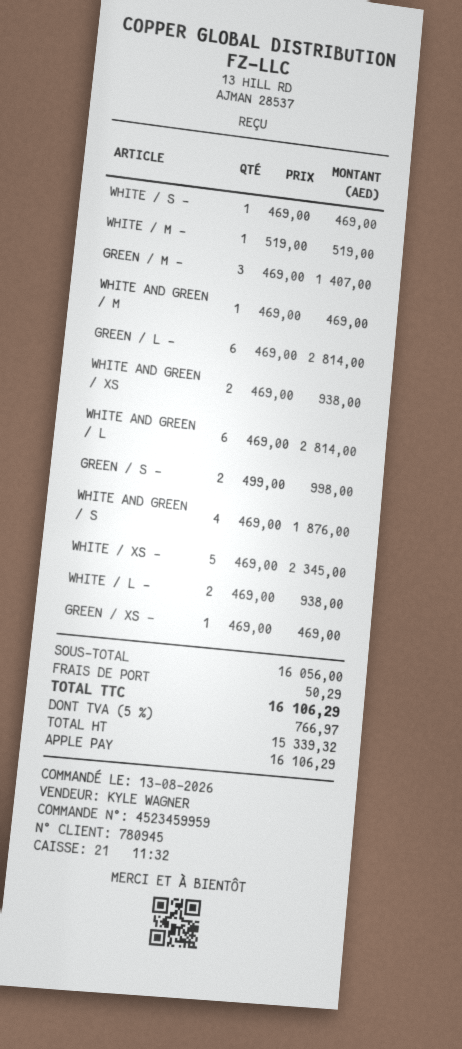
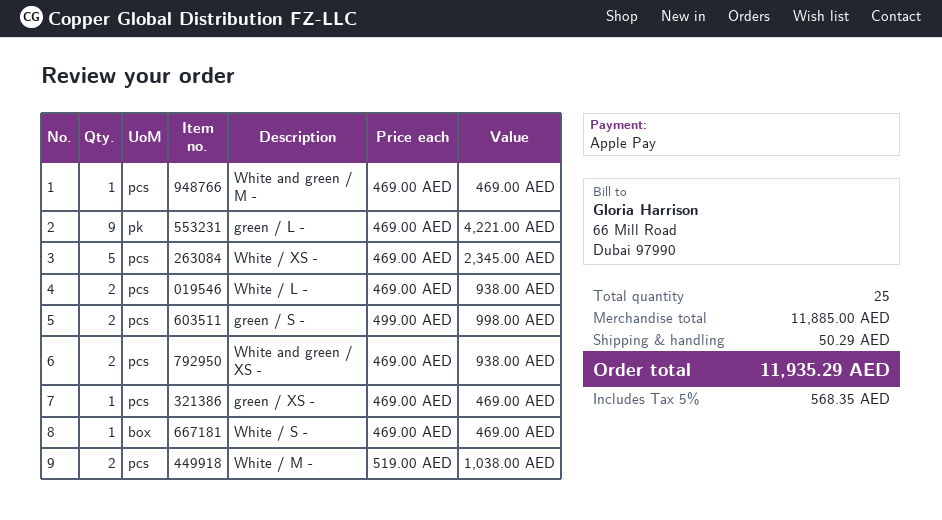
WHITE / M -: 1 x 519.00 = 519.00 -> 2 x 519.00 = 1038.00
GREEN / M -: 3 x 469.00 = 1407.00 -> none
GREEN / L -: 6 x 469.00 = 2814.00 -> 9 x 469.00 = 4221.00
WHITE AND GREEN / L: 6 x 469.00 = 2814.00 -> none
WHITE AND GREEN / S: 4 x 469.00 = 1876.00 -> none
subtotal: 16056.00 -> 11885.00
tax: 5% = 766.97 -> 5% = 568.35
total: 16106.29 -> 11935.29

